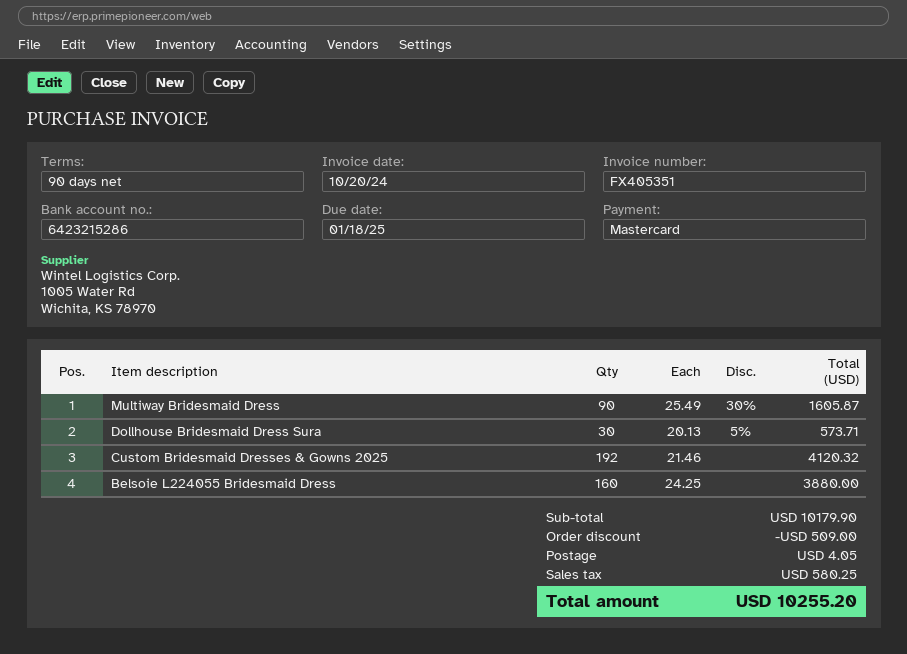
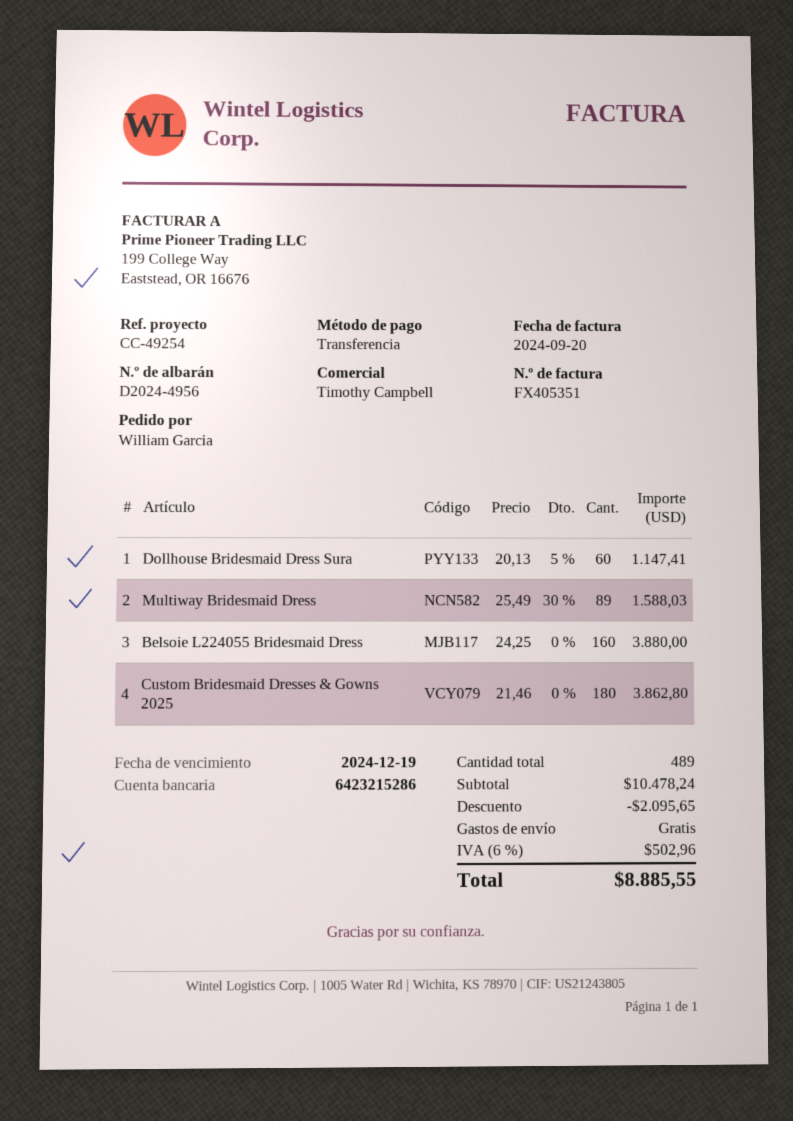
invoice date: 2024-10-20 -> 2024-09-20
due date: 2025-01-18 -> 2024-12-19
payment method: Mastercard -> bank transfer
Multiway Bridesmaid Dress: 90 x 25.49 - 30% = 1605.87 -> 89 x 25.49 - 30% = 1588.03
Dollhouse Bridesmaid Dress Sura: 30 x 20.13 - 5% = 573.71 -> 60 x 20.13 - 5% = 1147.41
Custom Bridesmaid Dresses & Gowns 2025: 192 x 21.46 = 4120.32 -> 180 x 21.46 = 3862.80
subtotal: 10179.90 -> 10478.24
discount: 509.00 -> 2095.65
shipping: 4.05 -> 0.00
tax: 580.25 -> 502.96
total: 10255.20 -> 8885.55

